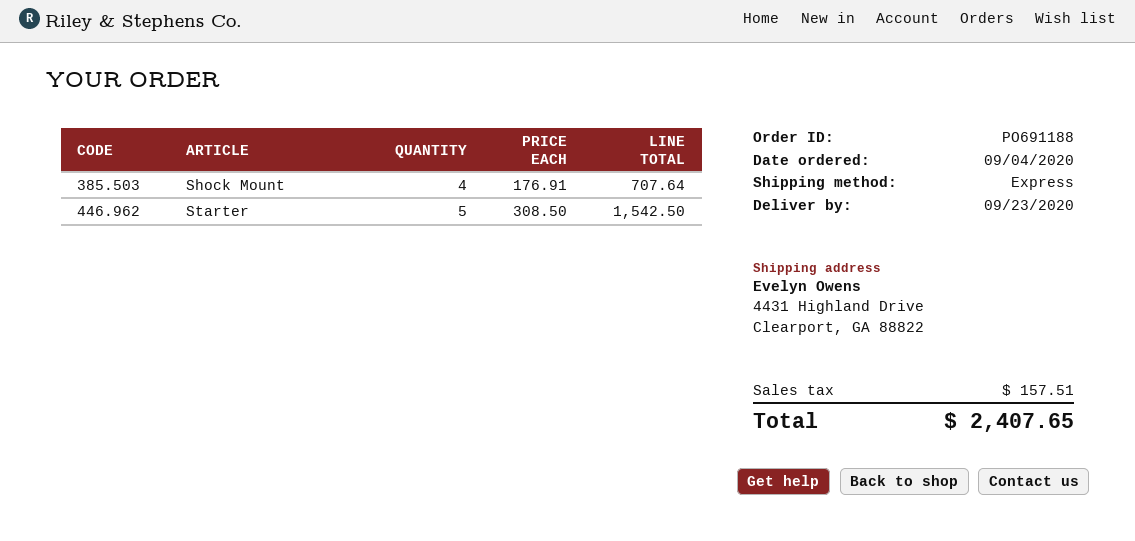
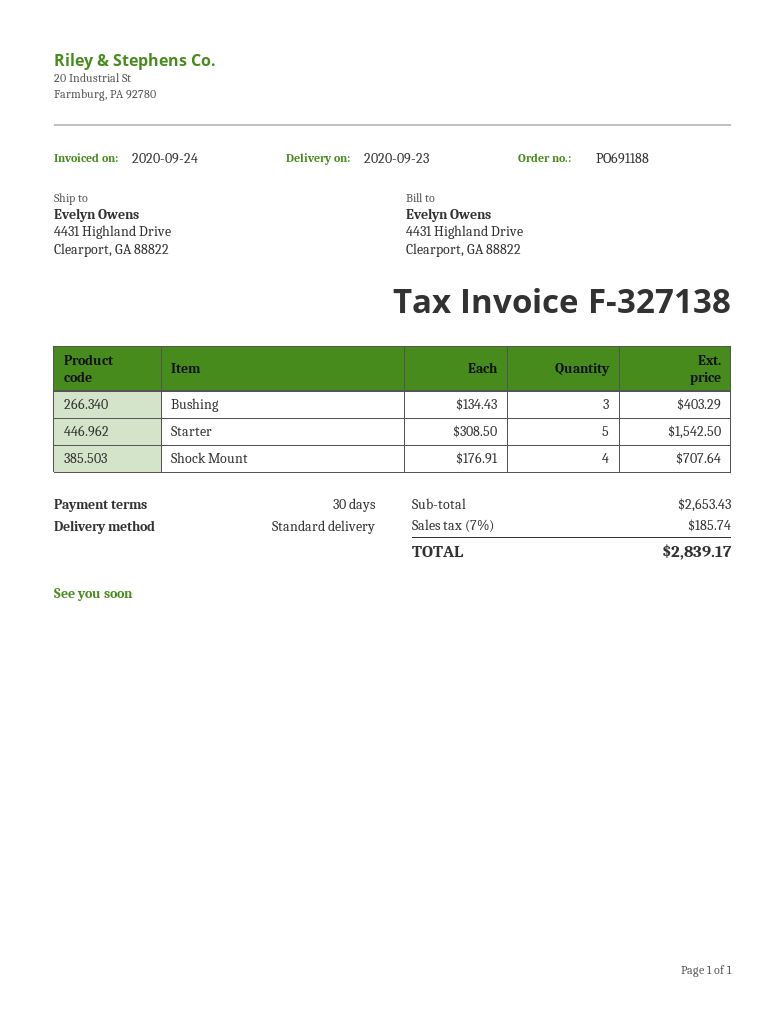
shipping method: express -> standard
Bushing: none -> 3 x 134.43 = 403.29
tax: 157.51 -> 185.74
total: 2407.65 -> 2839.17

